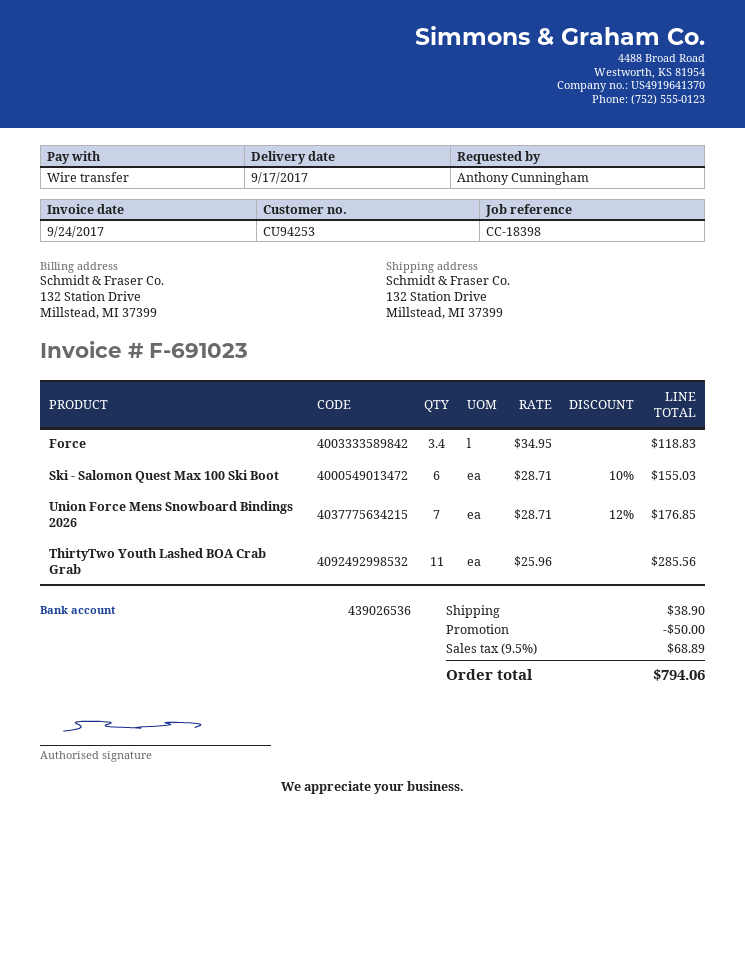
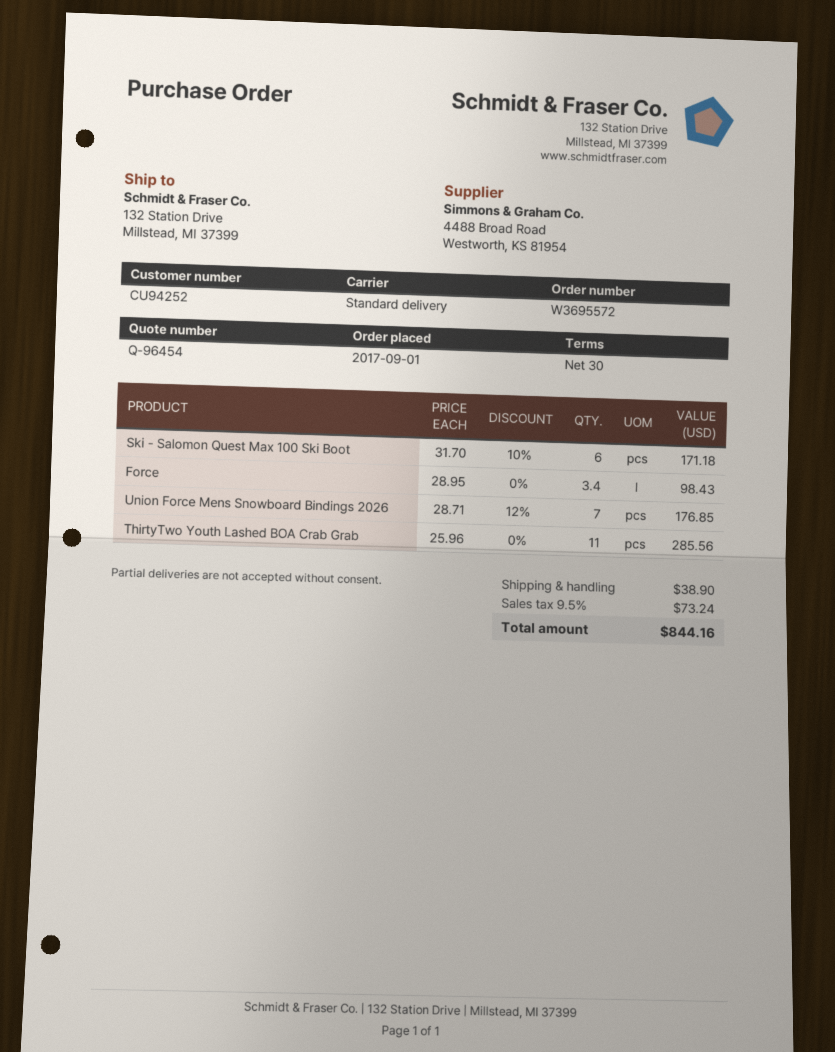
customer number: CU94253 -> CU94252
Force: 3.4 x 34.95 = 118.83 -> 3.4 x 28.95 = 98.43
Ski - Salomon Quest Max 100 Ski Boot: 6 x 28.71 - 10% = 155.03 -> 6 x 31.70 - 10% = 171.18
discount: 50.00 -> none
tax: 9.5% = 68.89 -> 9.5% = 73.24
total: 794.06 -> 844.16

